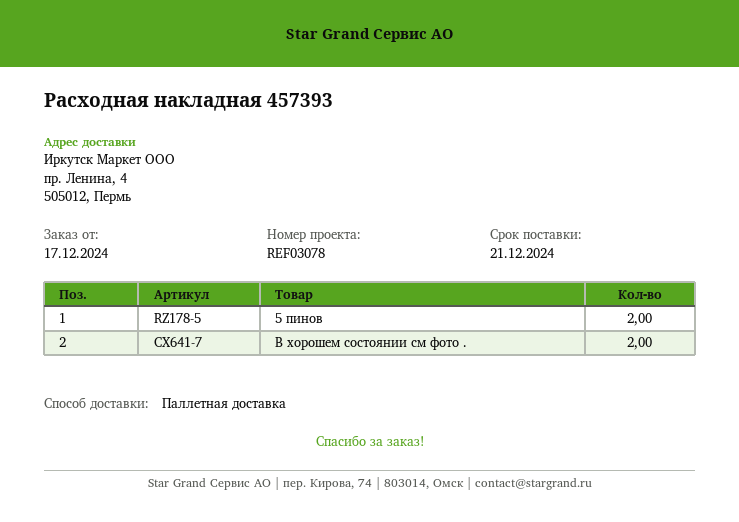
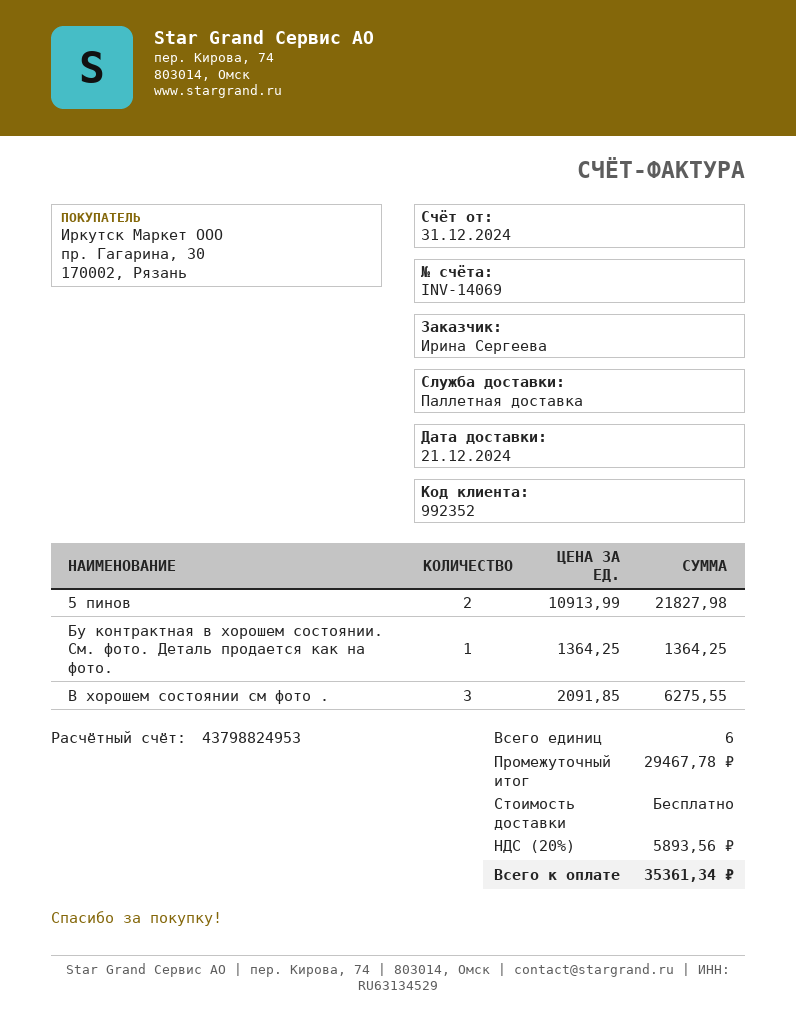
В хорошем состоянии см фото .: 2 -> 3
Бу контрактная в хорошем состоянии. См. фото. Деталь продается как на фото.: none -> 1

